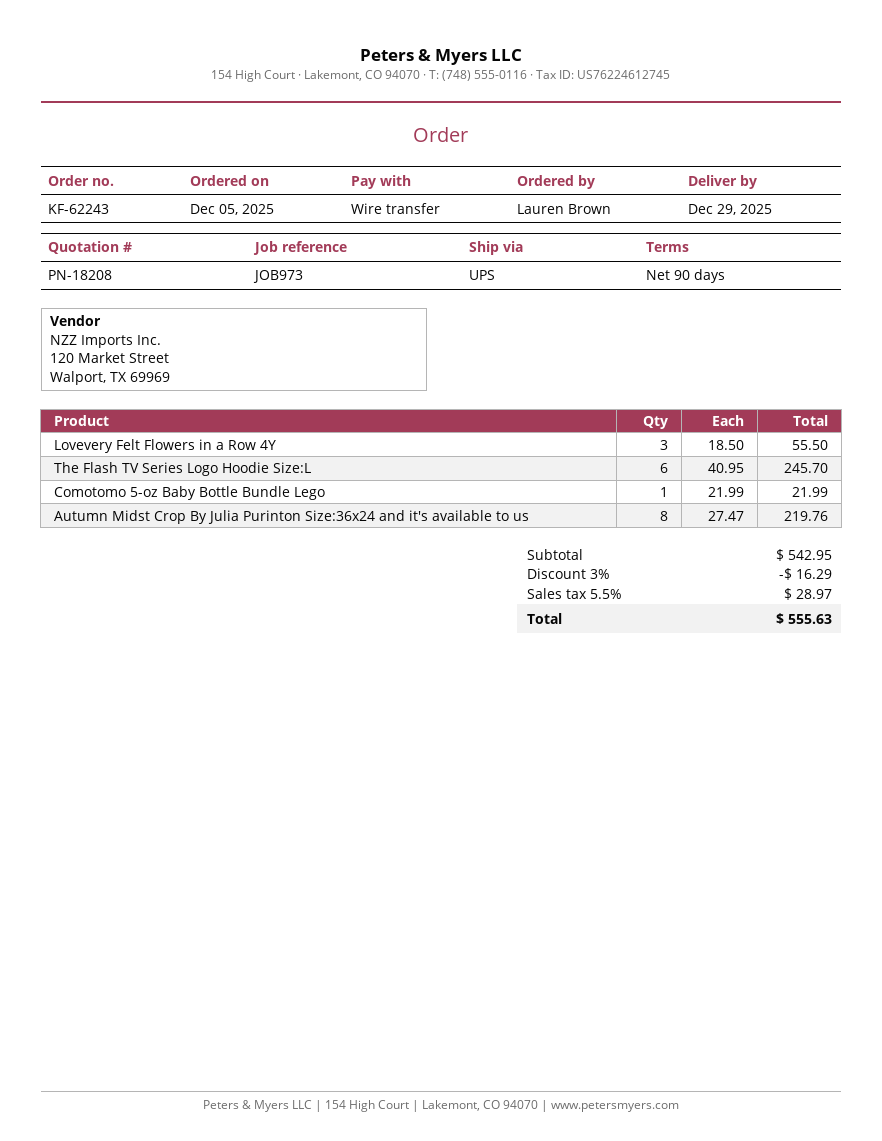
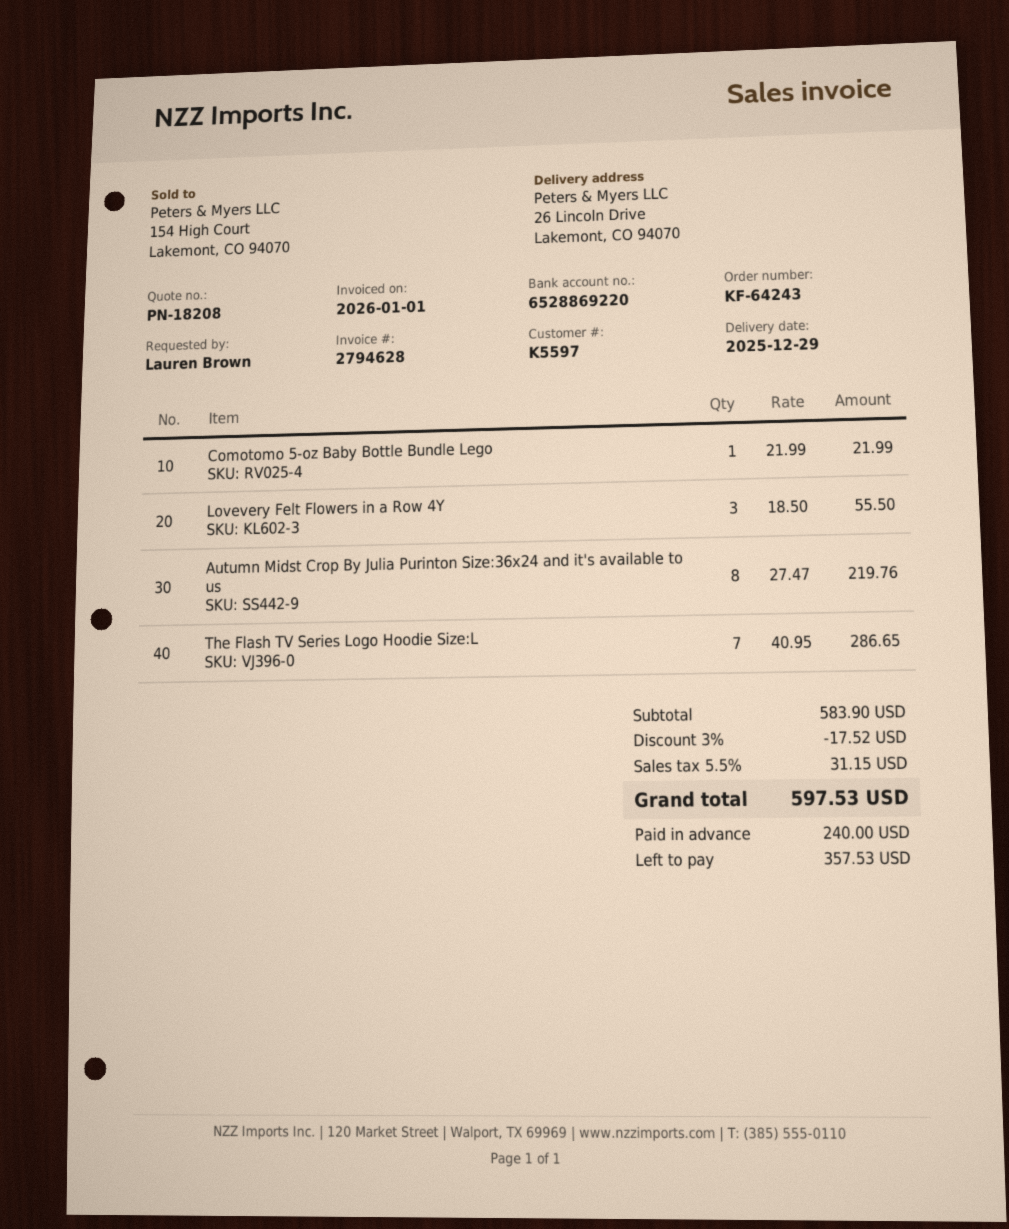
order number: KF-62243 -> KF-64243
The Flash TV Series Logo Hoodie Size:L: 6 x 40.95 = 245.70 -> 7 x 40.95 = 286.65
subtotal: 542.95 -> 583.90
discount: 3% = 16.29 -> 3% = 17.52
tax: 5.5% = 28.97 -> 5.5% = 31.15
total: 555.63 -> 597.53

